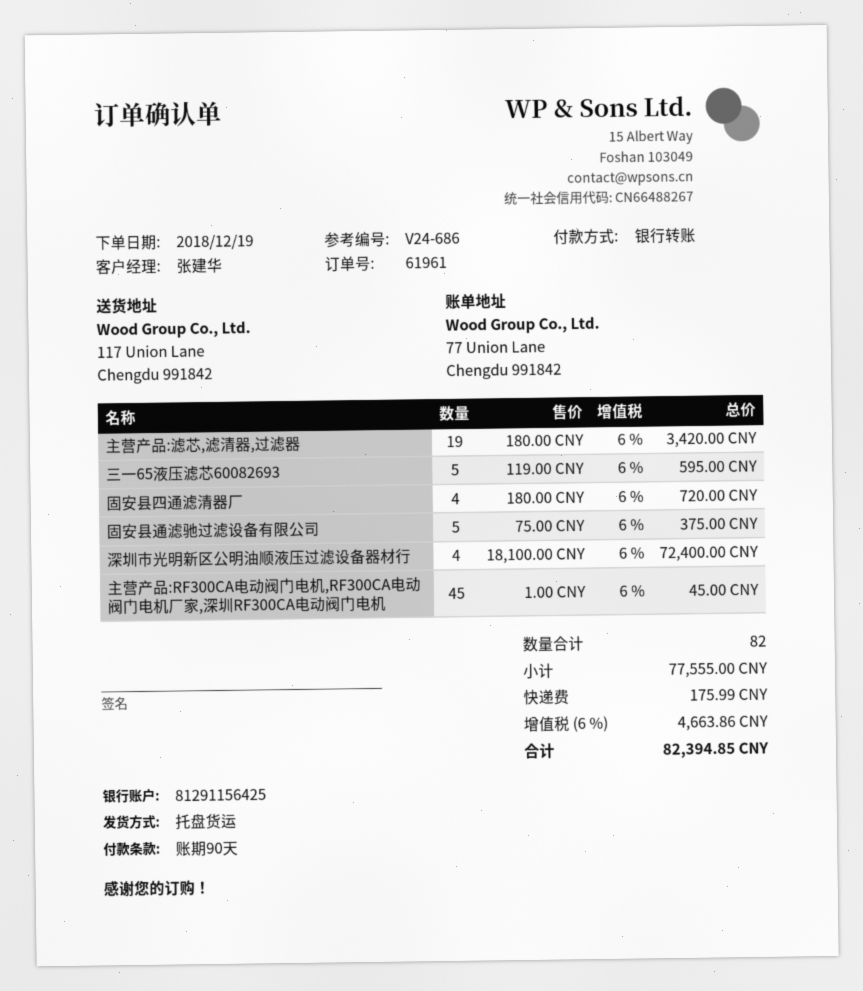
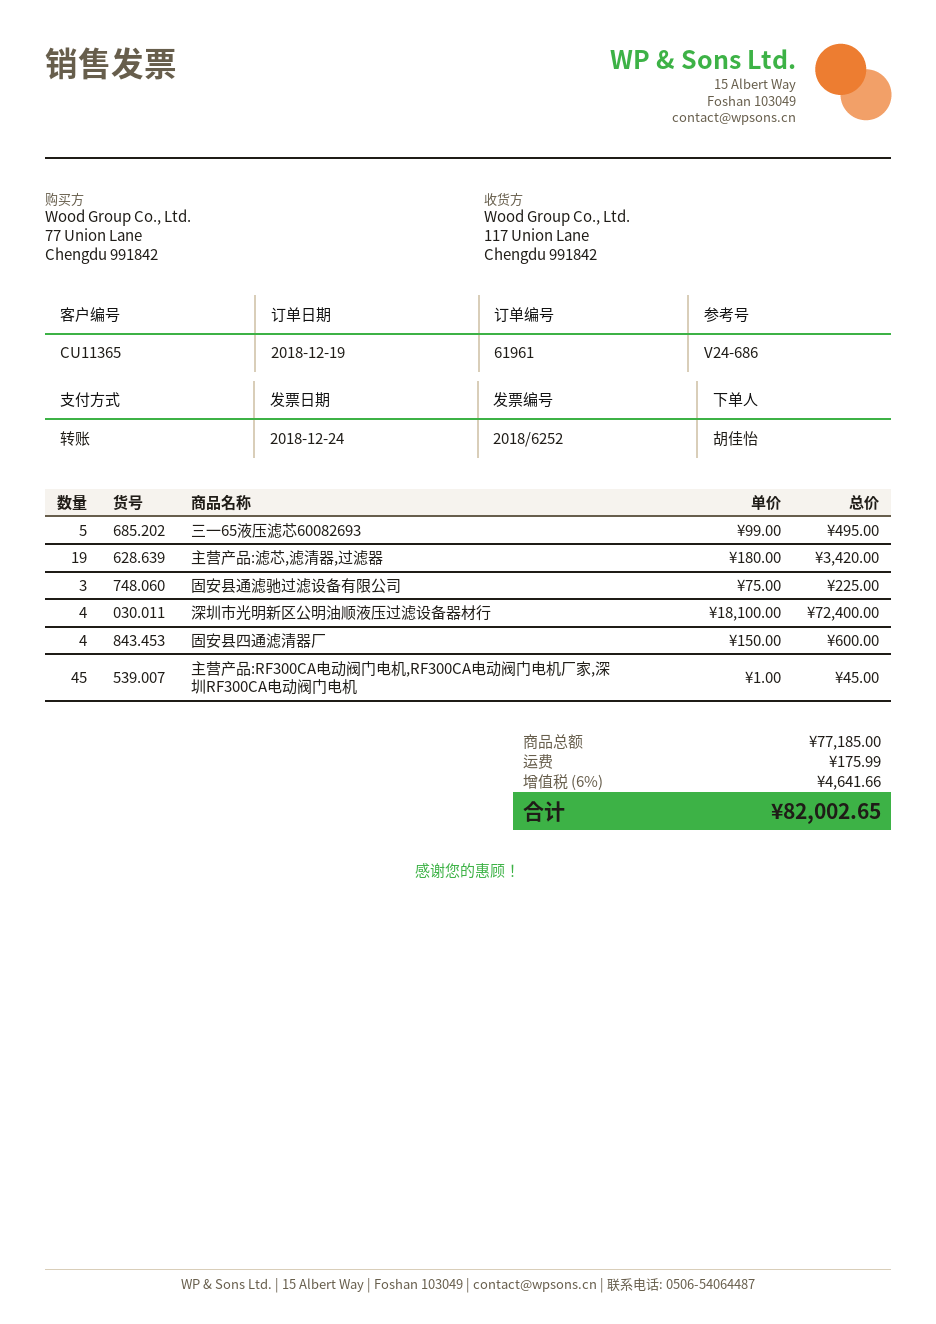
三一65液压滤芯60082693: 5 x 119.00 = 595.00 -> 5 x 99.00 = 495.00
固安县四通滤清器厂: 4 x 180.00 = 720.00 -> 4 x 150.00 = 600.00
固安县通滤驰过滤设备有限公司: 5 x 75.00 = 375.00 -> 3 x 75.00 = 225.00
subtotal: 77555.00 -> 77185.00
tax: 6% = 4663.86 -> 6% = 4641.66
total: 82394.85 -> 82002.65

